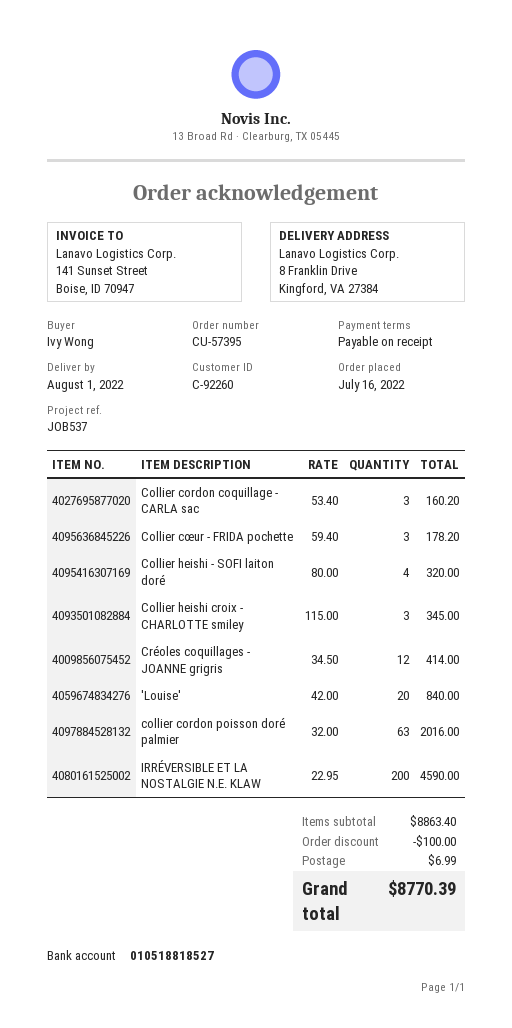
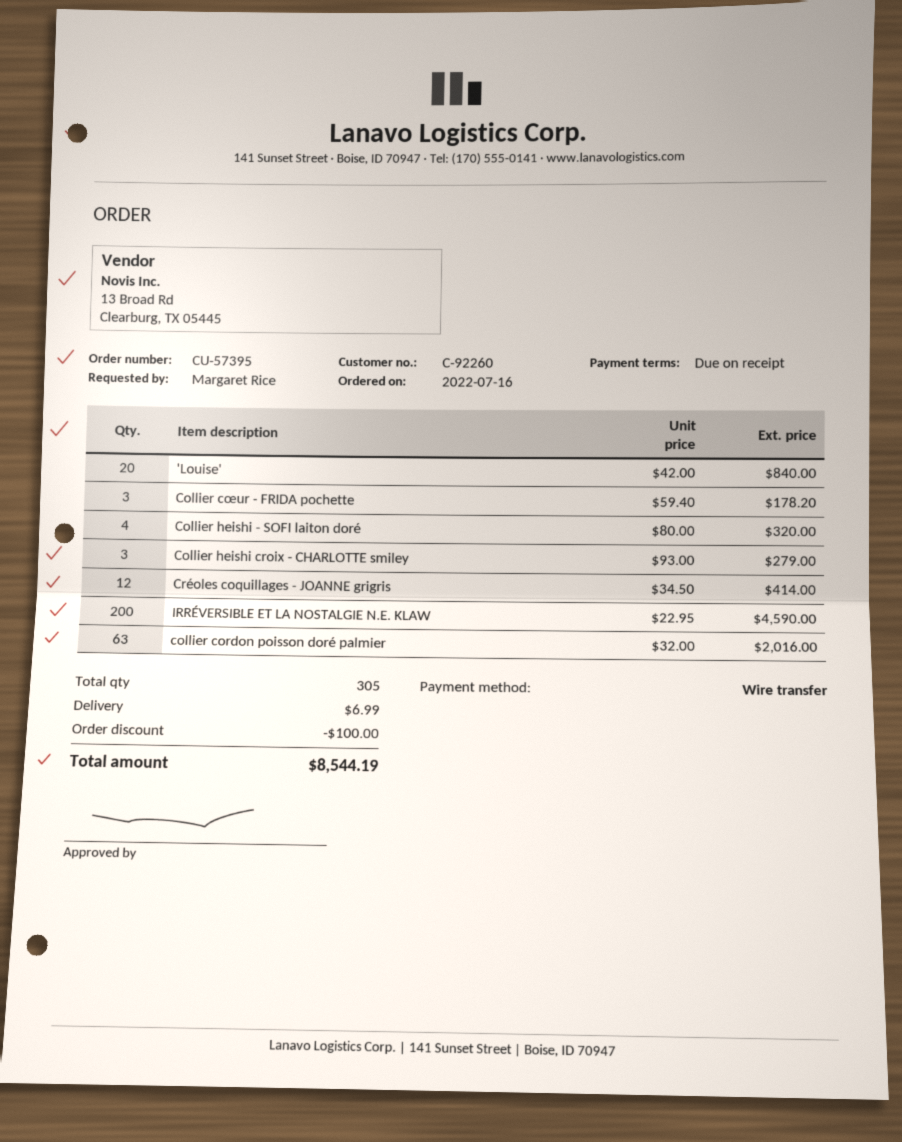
ordered by: Ivy Wong -> Margaret Rice
Collier cordon coquillage - CARLA sac: 3 x 53.40 = 160.20 -> none
Collier heishi croix - CHARLOTTE smiley: 3 x 115.00 = 345.00 -> 3 x 93.00 = 279.00
total: 8770.39 -> 8544.19

